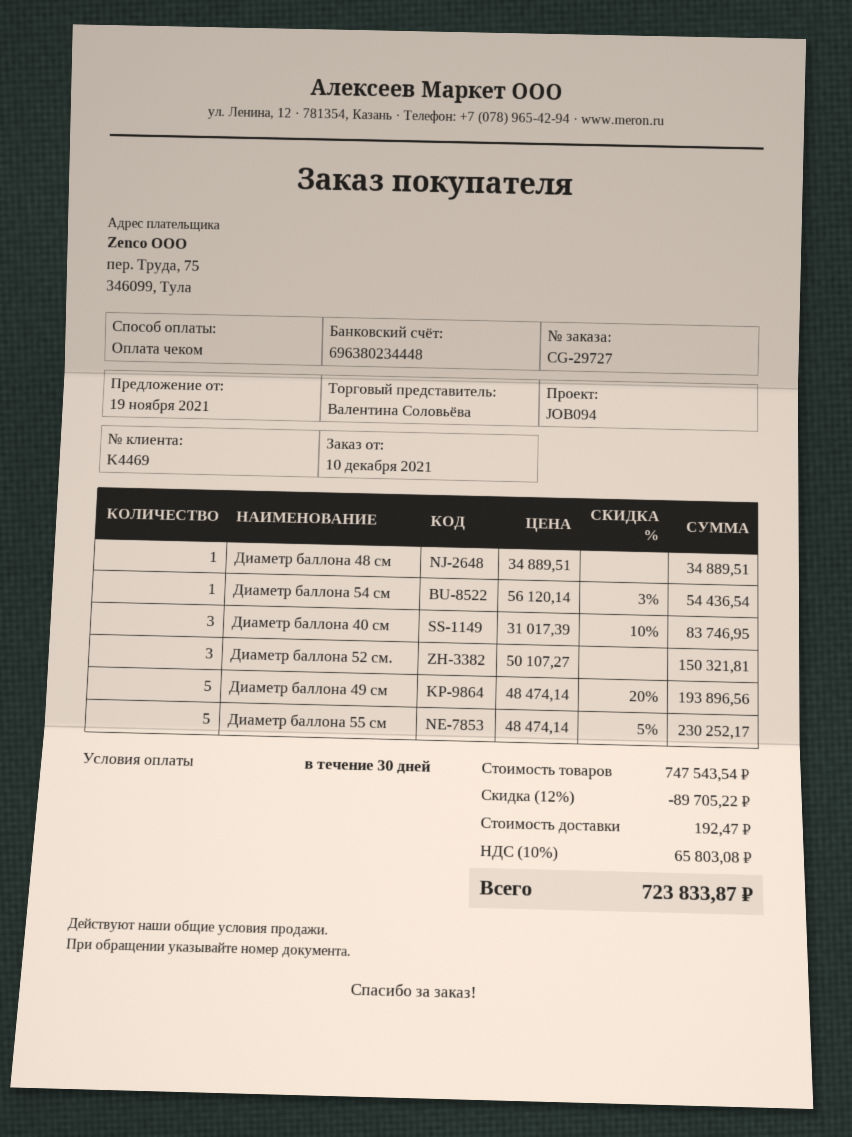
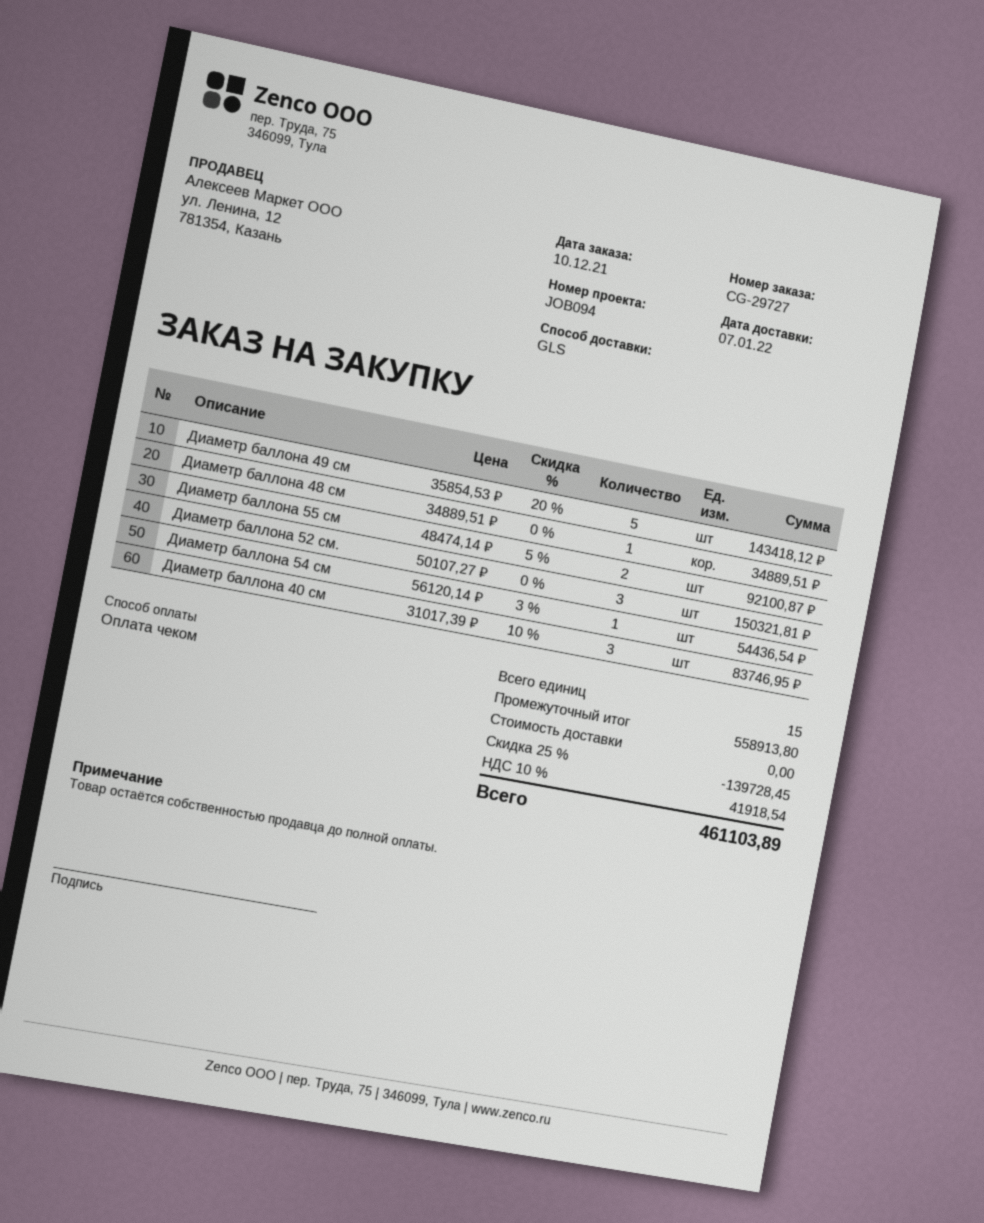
Диаметр баллона 49 см: 5 x 48474.14 - 20% = 193896.56 -> 5 x 35854.53 - 20% = 143418.12
Диаметр баллона 55 см: 5 x 48474.14 - 5% = 230252.17 -> 2 x 48474.14 - 5% = 92100.87
subtotal: 747543.54 -> 558913.80
discount: 12% = 89705.22 -> 25% = 139728.45
shipping: 192.47 -> 0.00
tax: 10% = 65803.08 -> 10% = 41918.54
total: 723833.87 -> 461103.89

